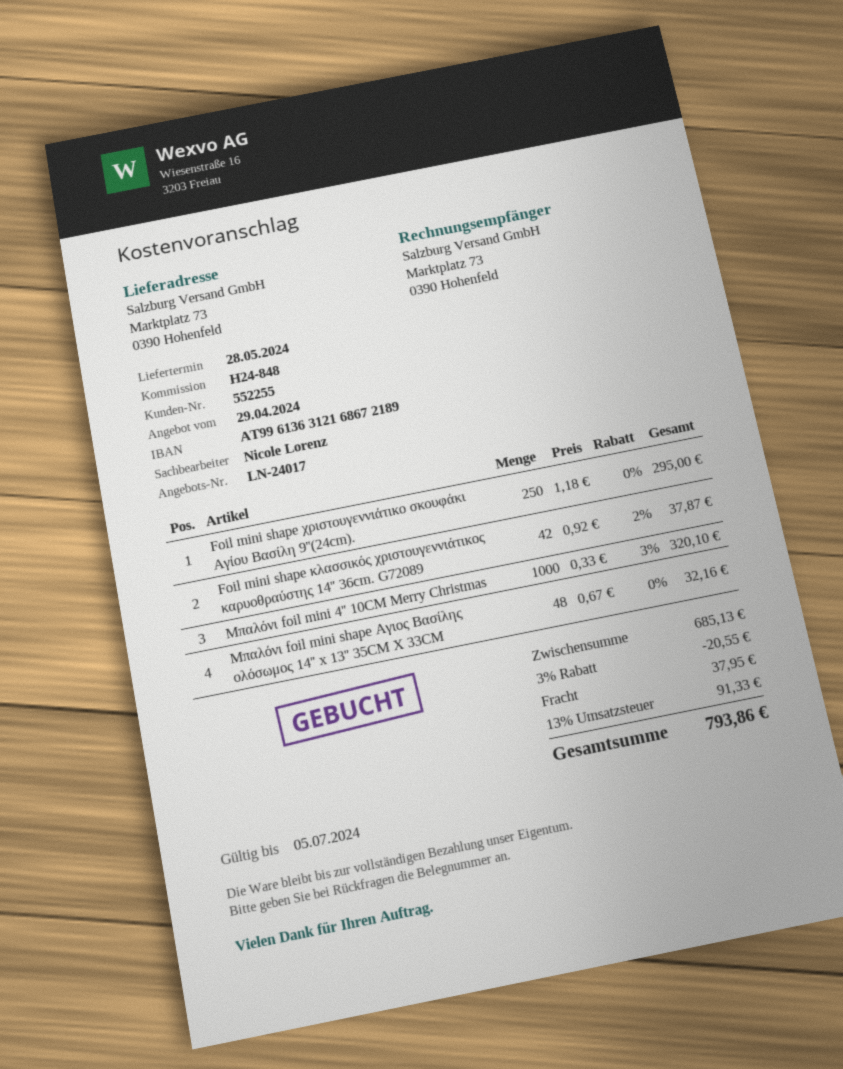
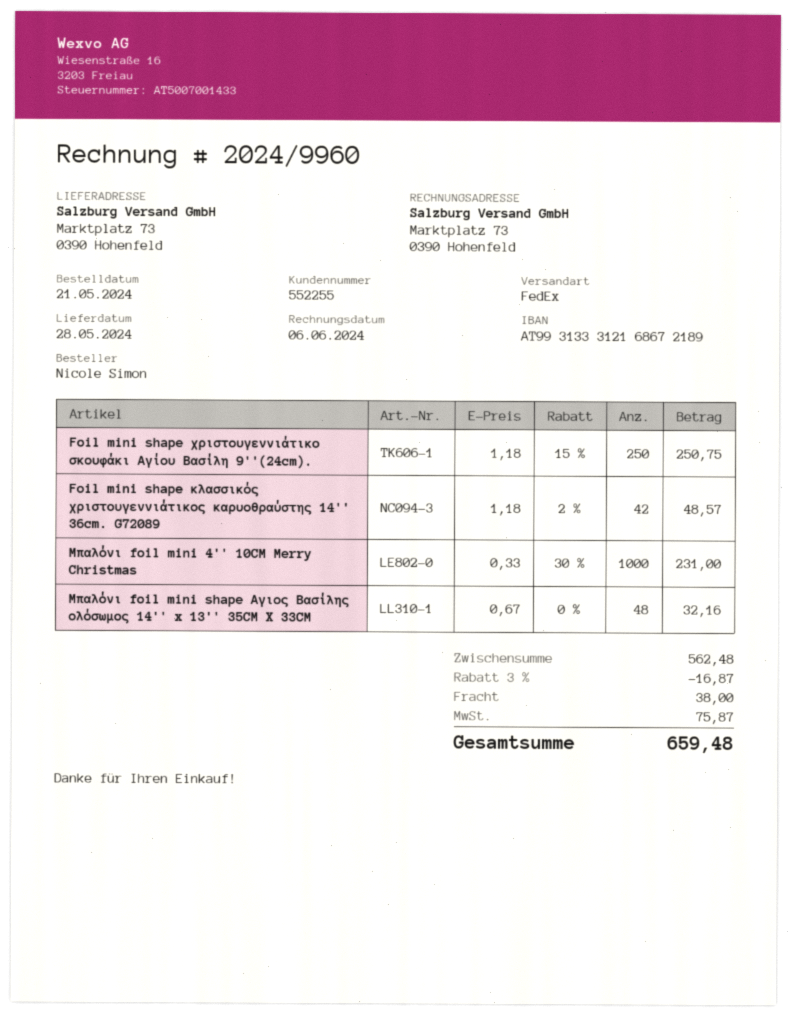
bank account: AT996136312168672189 -> AT993133312168672189
Foil mini shape χριστουγεννιάτικο σκουφάκι Αγίου Βασίλη 9''(24cm).: 250 x 1.18 = 295.00 -> 250 x 1.18 - 15% = 250.75
Foil mini shape κλασσικός χριστουγεννιάτικος καρυοθραύστης 14'' 36cm. G72089: 42 x 0.92 - 2% = 37.87 -> 42 x 1.18 - 2% = 48.57
Μπαλόνι foil mini 4'' 10CM Merry Christmas: 1000 x 0.33 - 3% = 320.10 -> 1000 x 0.33 - 30% = 231.00
subtotal: 685.13 -> 562.48
discount: 3% = 20.55 -> 3% = 16.87
shipping: 37.95 -> 38.00
tax: 91.33 -> 75.87
total: 793.86 -> 659.48

